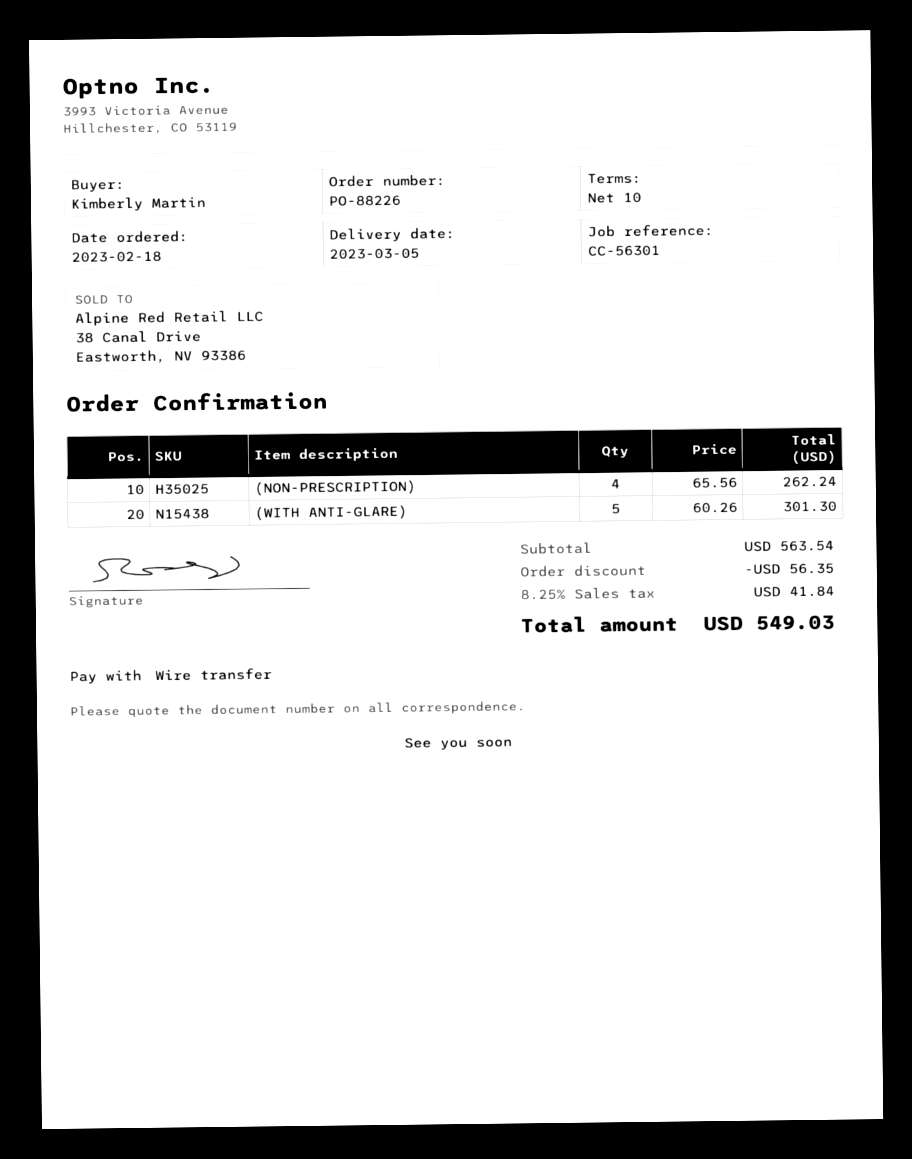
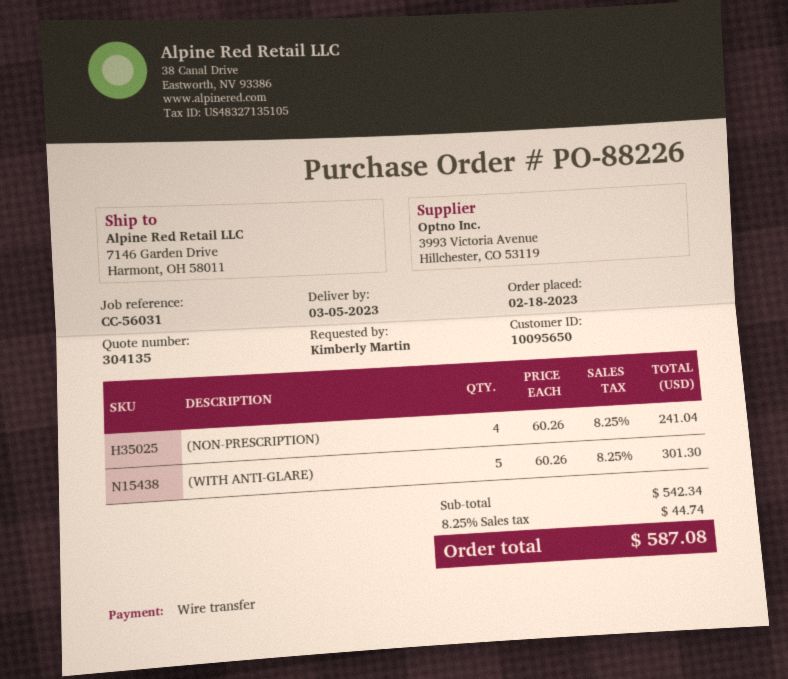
reference: CC-56301 -> CC-56031
(NON-PRESCRIPTION): 4 x 65.56 = 262.24 -> 4 x 60.26 = 241.04
subtotal: 563.54 -> 542.34
discount: 56.35 -> none
tax: 8.25% = 41.84 -> 8.25% = 44.74
total: 549.03 -> 587.08

